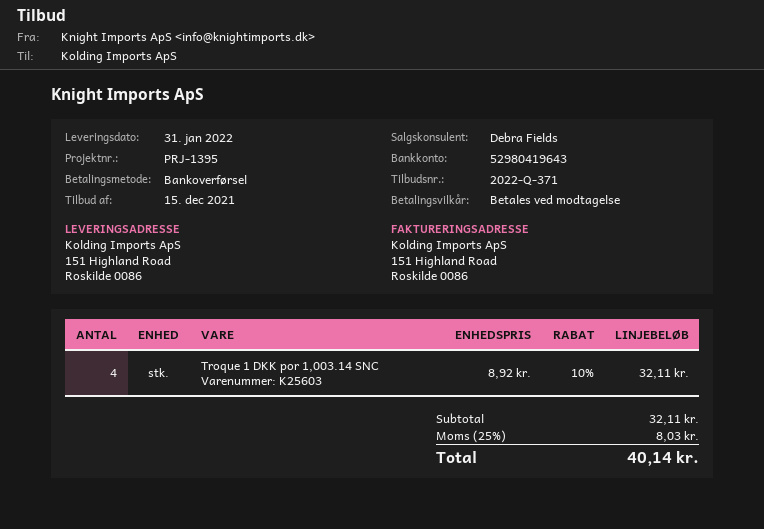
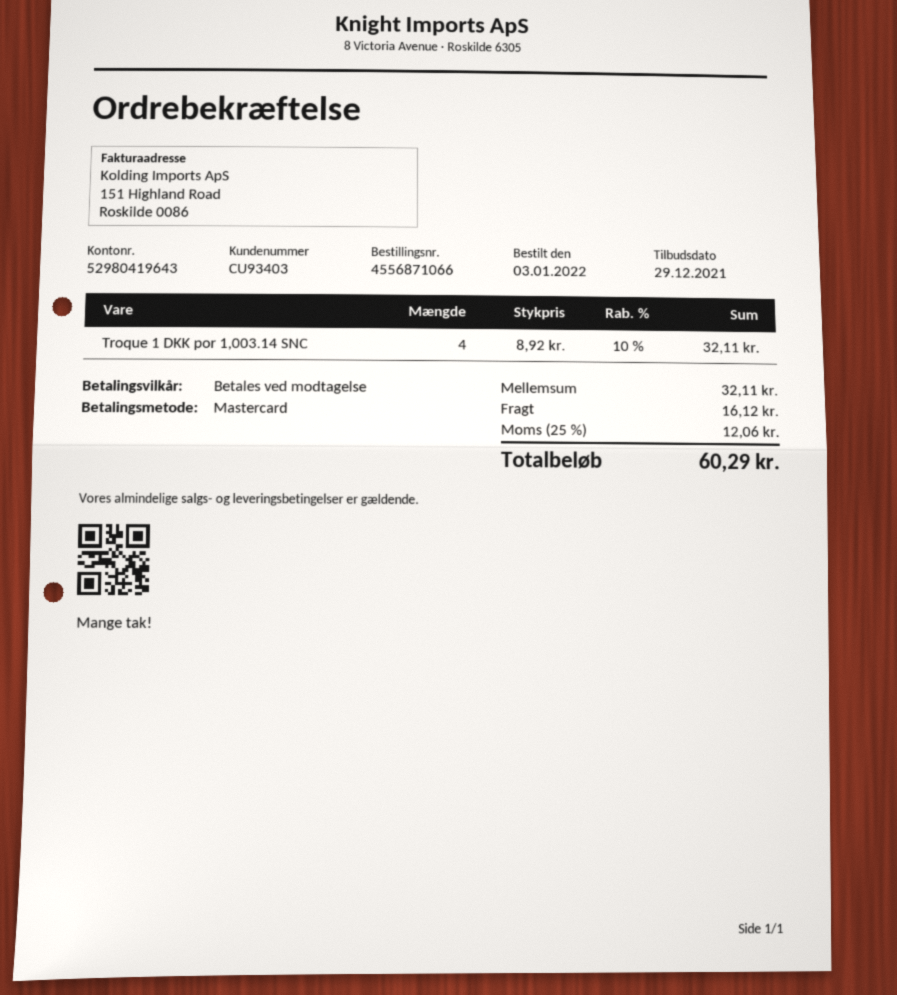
quote date: 2021-12-15 -> 2021-12-29
payment method: bank transfer -> Mastercard
shipping: none -> 16.12
tax: 25% = 8.03 -> 25% = 12.06
total: 40.14 -> 60.29

